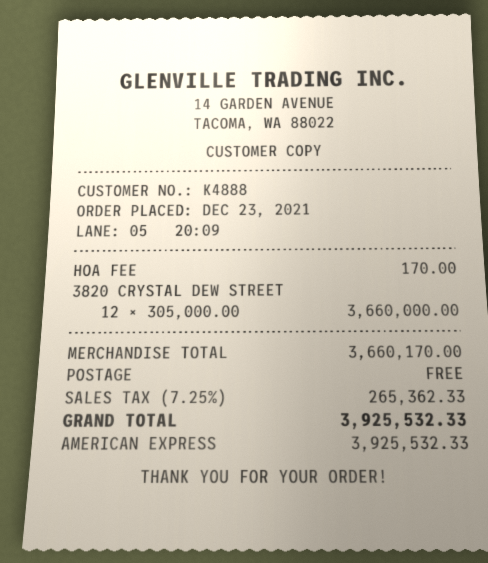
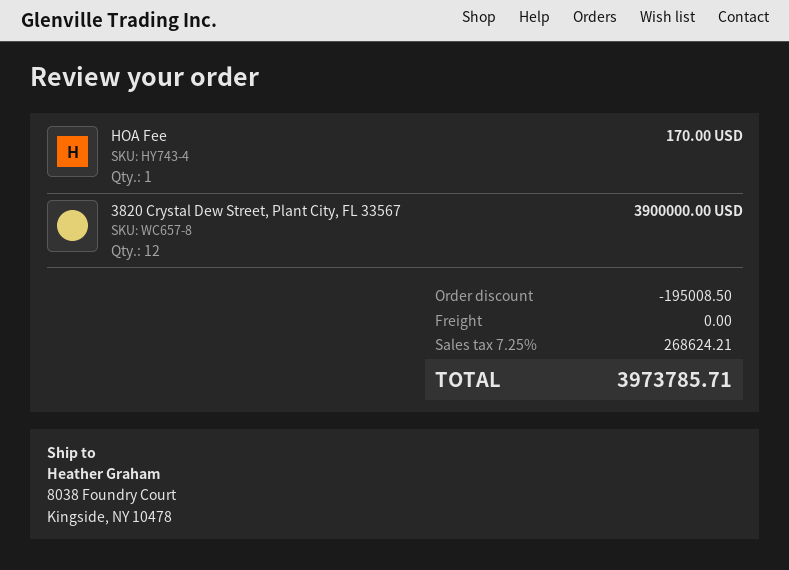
3820 CRYSTAL DEW STREET: 12 for 3660000.00 -> 12 for 3900000.00
discount: none -> 195008.50
tax: 7.25% = 265362.33 -> 7.25% = 268624.21
total: 3925532.33 -> 3973785.71

